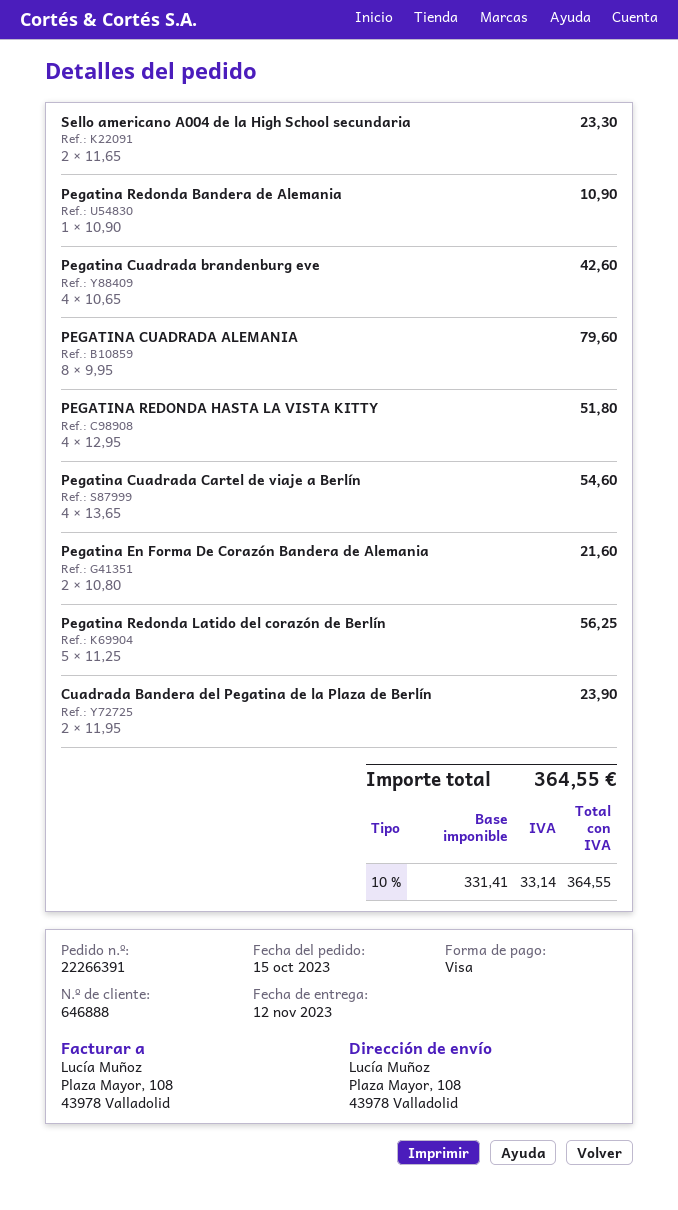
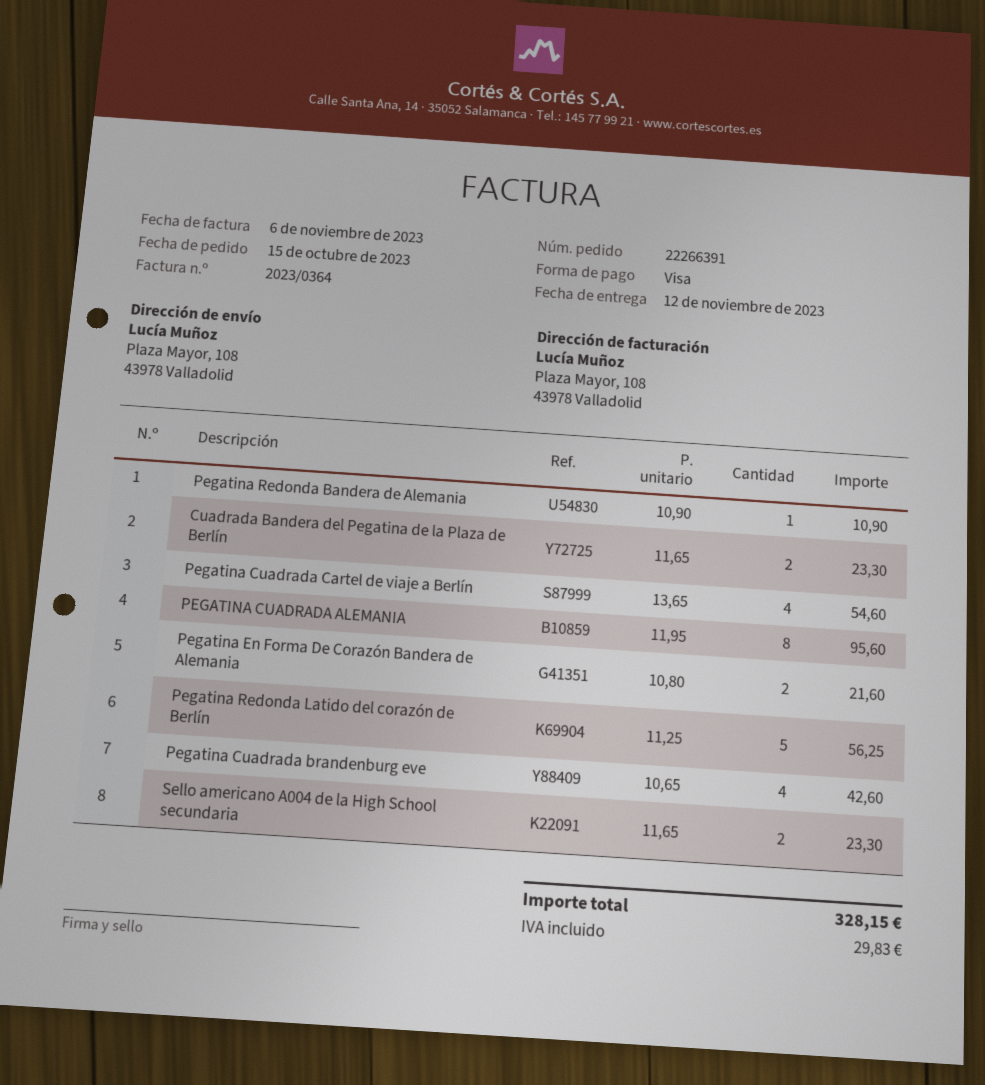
PEGATINA CUADRADA ALEMANIA: 8 x 9.95 = 79.60 -> 8 x 11.95 = 95.60
PEGATINA REDONDA HASTA LA VISTA KITTY: 4 x 12.95 = 51.80 -> none
Cuadrada Bandera del Pegatina de la Plaza de Berlín: 2 x 11.95 = 23.90 -> 2 x 11.65 = 23.30
tax: 33.14 -> 29.83
total: 364.55 -> 328.15

